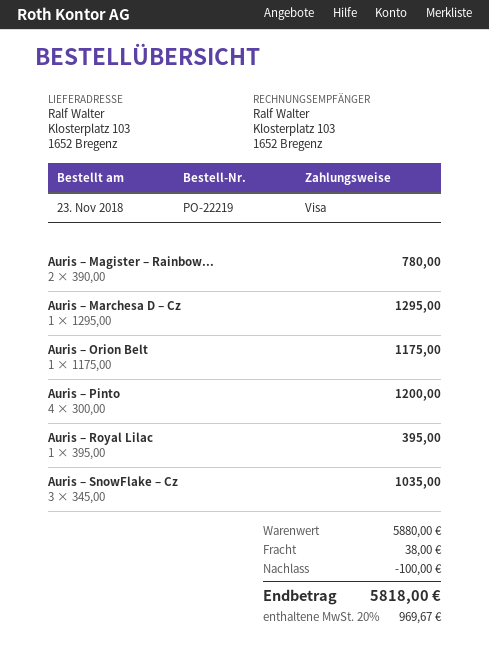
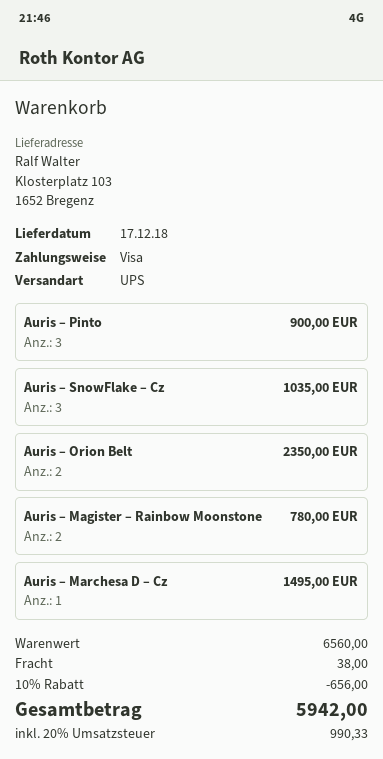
Auris – Marchesa D – Cz: 1 for 1295.00 -> 1 for 1495.00
Auris – Orion Belt: 1 for 1175.00 -> 2 for 2350.00
Auris – Pinto: 4 for 1200.00 -> 3 for 900.00
Auris – Royal Lilac: 1 for 395.00 -> none
subtotal: 5880.00 -> 6560.00
discount: 100.00 -> 656.00
tax: 20% = 969.67 -> 20% = 990.33
total: 5818.00 -> 5942.00

